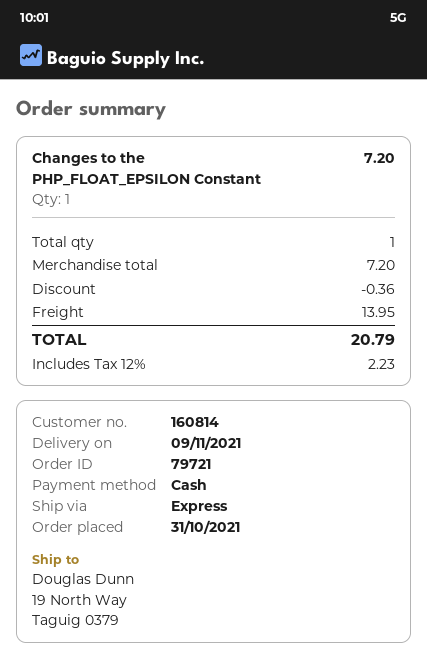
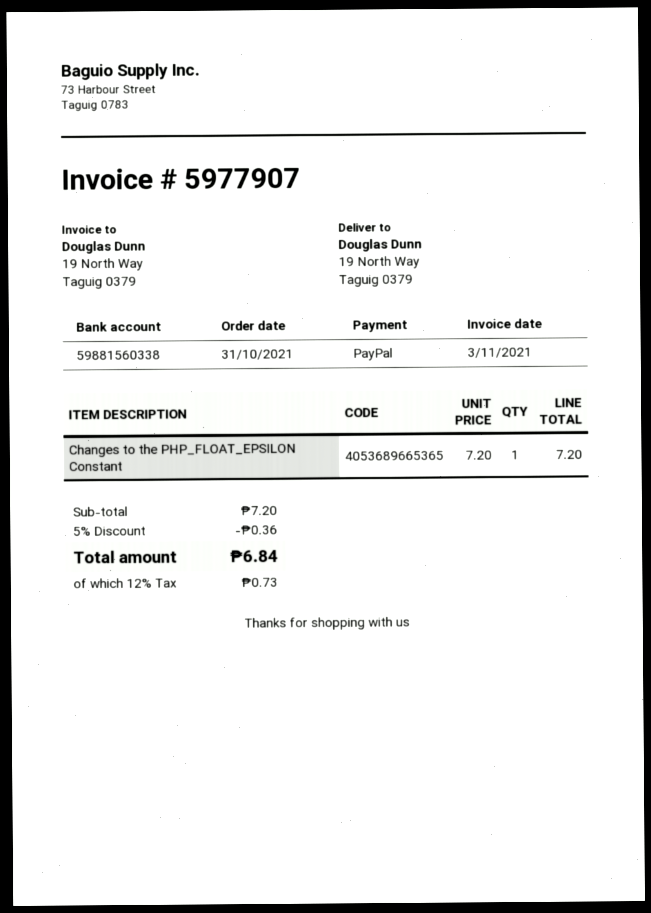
payment method: cash -> PayPal
shipping: 13.95 -> none
tax: 12% = 2.23 -> 12% = 0.73
total: 20.79 -> 6.84

